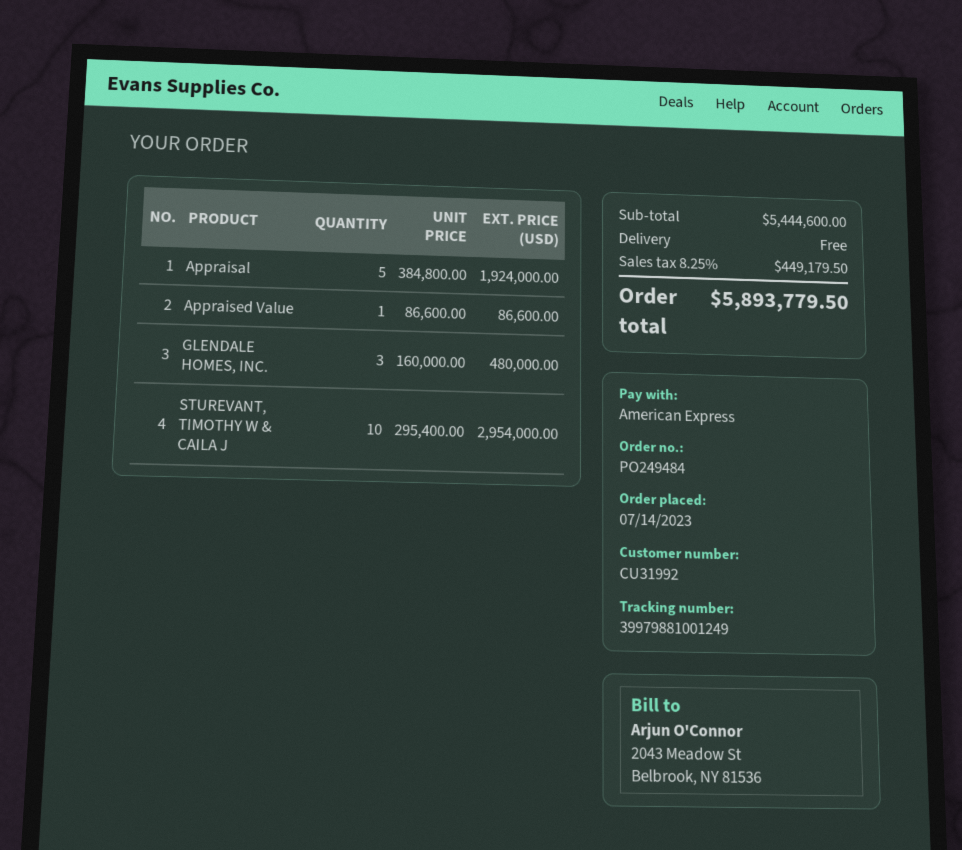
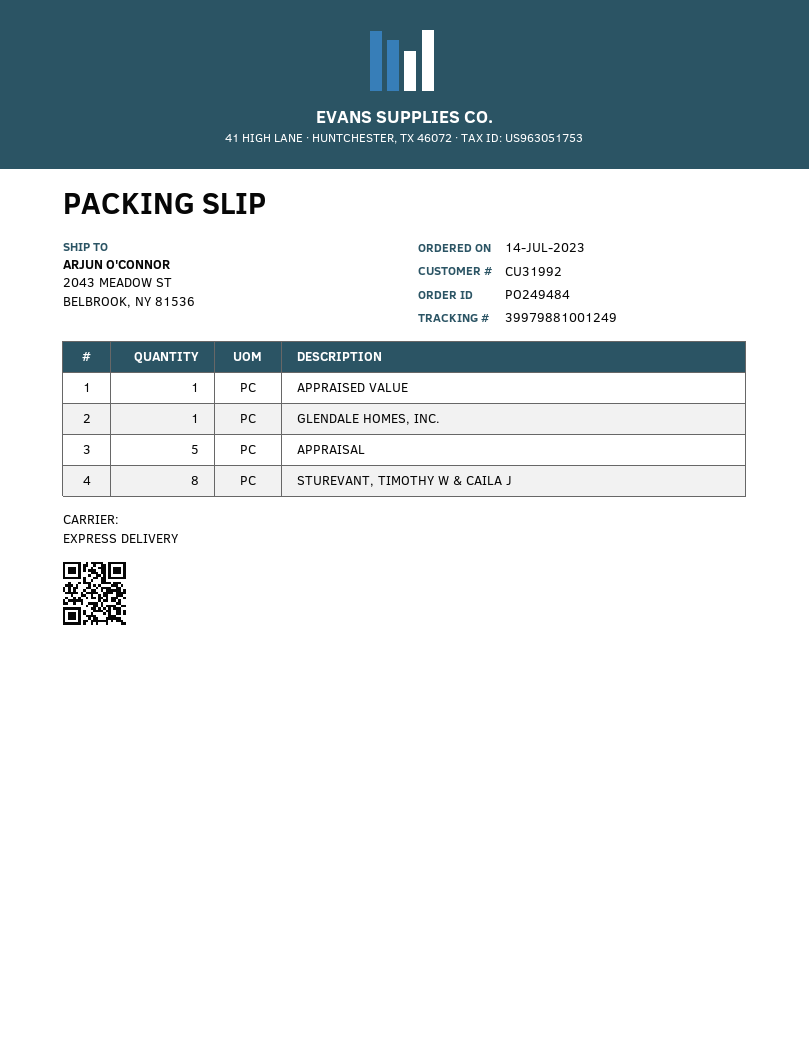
GLENDALE HOMES, INC.: 3 -> 1
STUREVANT, TIMOTHY W & CAILA J: 10 -> 8

